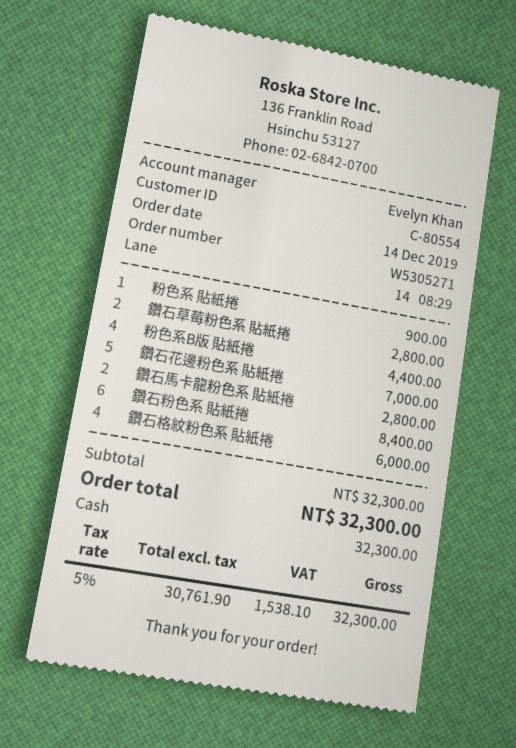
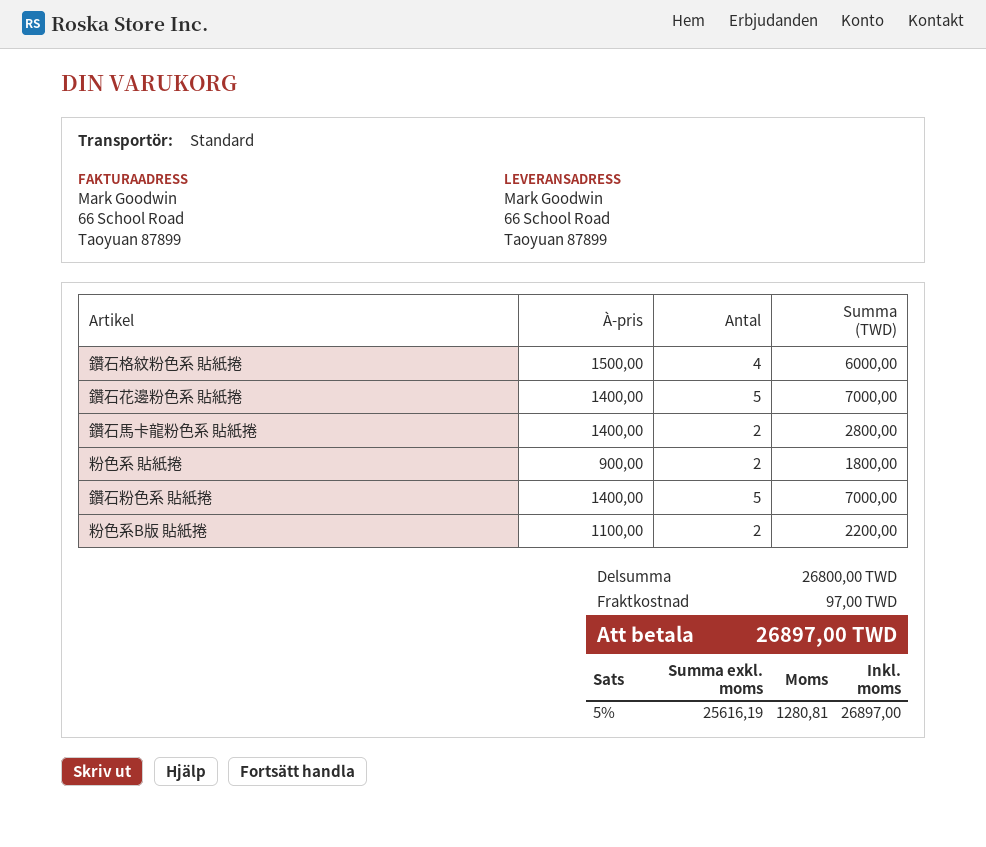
粉色系 貼紙捲: 1 for 900.00 -> 2 for 1800.00
鑽石草莓粉色系 貼紙捲: 2 for 2800.00 -> none
粉色系B版 貼紙捲: 4 for 4400.00 -> 2 for 2200.00
鑽石粉色系 貼紙捲: 6 for 8400.00 -> 5 for 7000.00
subtotal: 32300.00 -> 26800.00
shipping: none -> 97.00
net: 30761.90 -> 25616.19
tax: 5% = 1538.10 -> 5% = 1280.81
total: 32300.00 -> 26897.00

